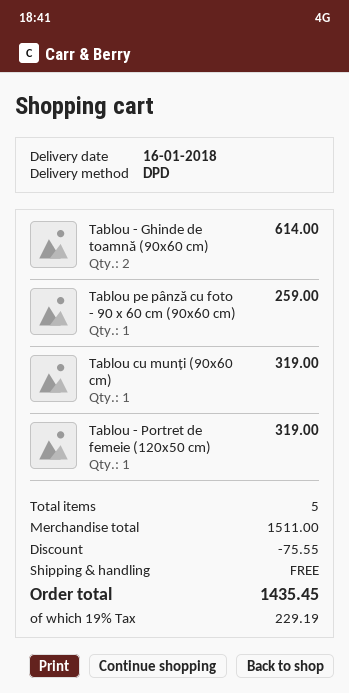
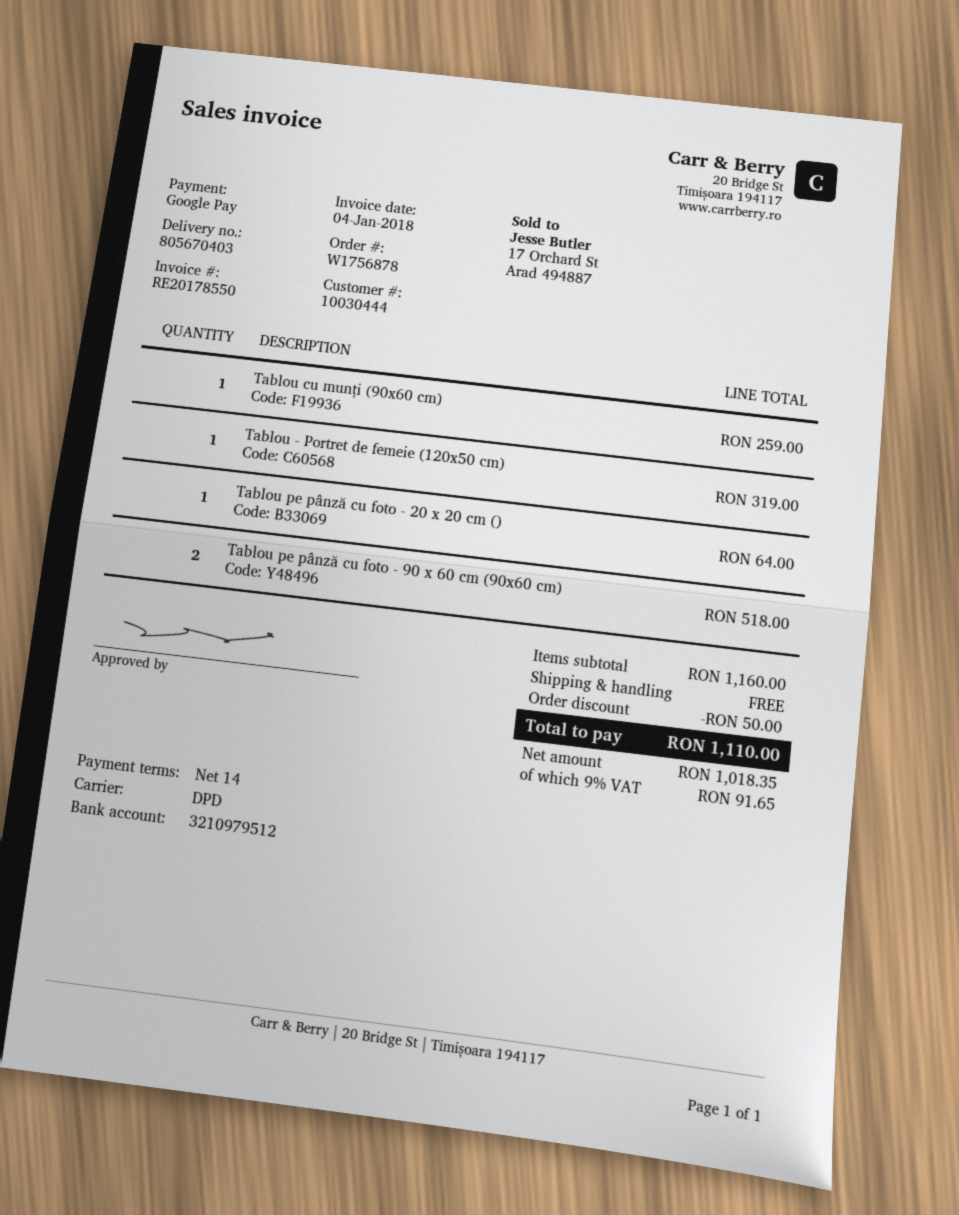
Tablou - Ghinde de toamnă (90x60 cm): 2 for 614.00 -> none
Tablou pe pânză cu foto - 90 x 60 cm (90x60 cm): 1 for 259.00 -> 2 for 518.00
Tablou cu munți (90x60 cm): 1 for 319.00 -> 1 for 259.00
Tablou pe pânză cu foto - 20 x 20 cm (): none -> 1 for 64.00
subtotal: 1511.00 -> 1160.00
discount: 75.55 -> 50.00
tax: 19% = 229.19 -> 9% = 91.65
total: 1435.45 -> 1110.00

